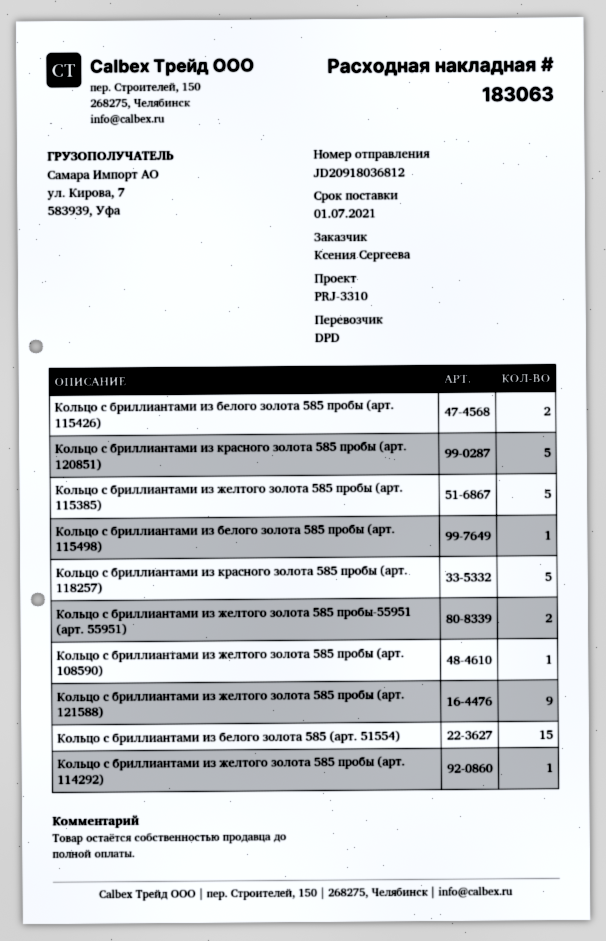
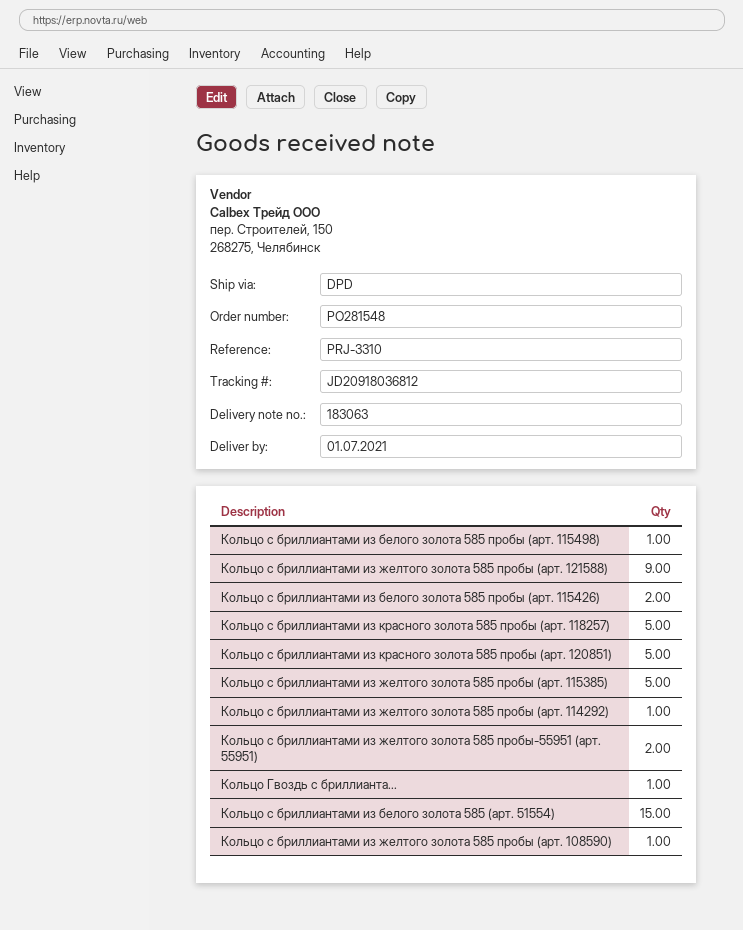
Кольцо Гвоздь с бриллианта...: none -> 1

